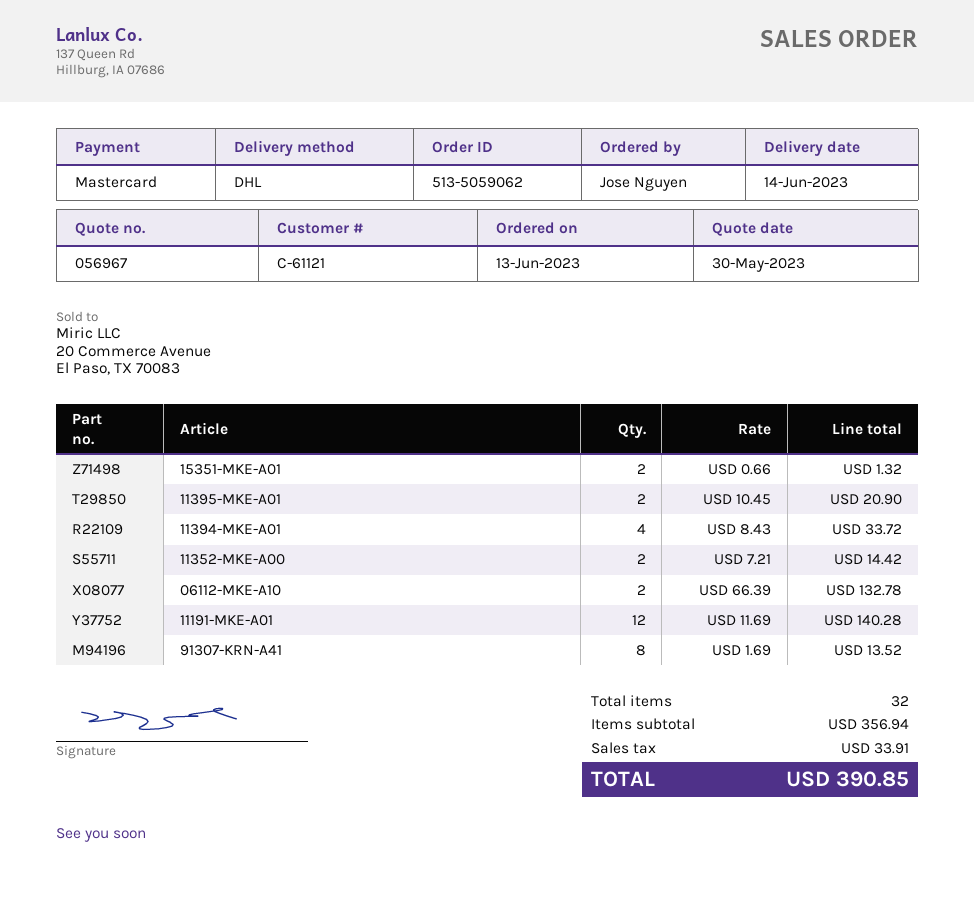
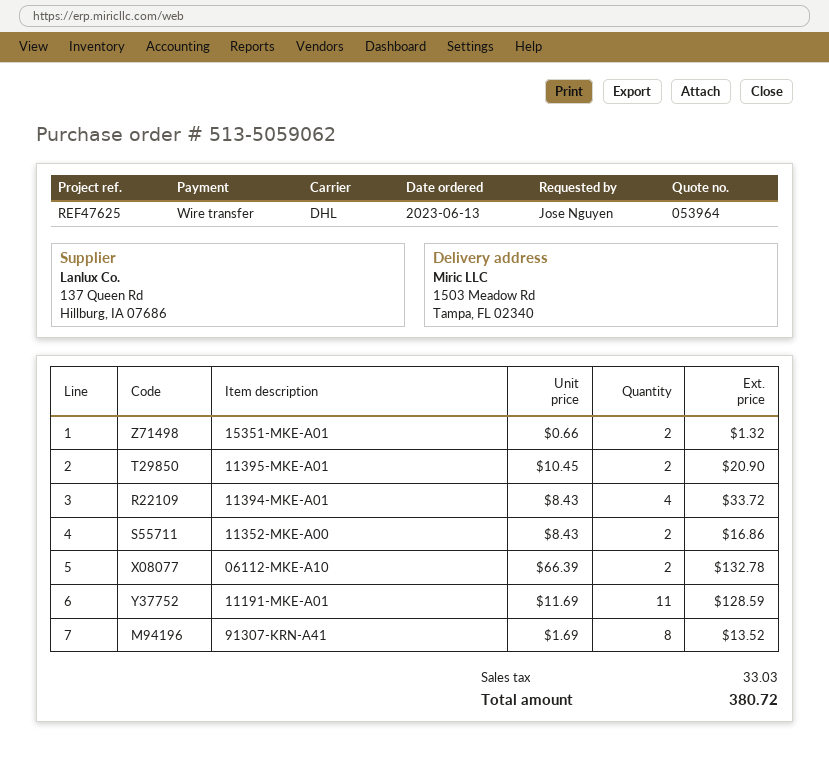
quote number: 056967 -> 053964
payment method: Mastercard -> bank transfer
11352-MKE-A00: 2 x 7.21 = 14.42 -> 2 x 8.43 = 16.86
11191-MKE-A01: 12 x 11.69 = 140.28 -> 11 x 11.69 = 128.59
tax: 33.91 -> 33.03
total: 390.85 -> 380.72

